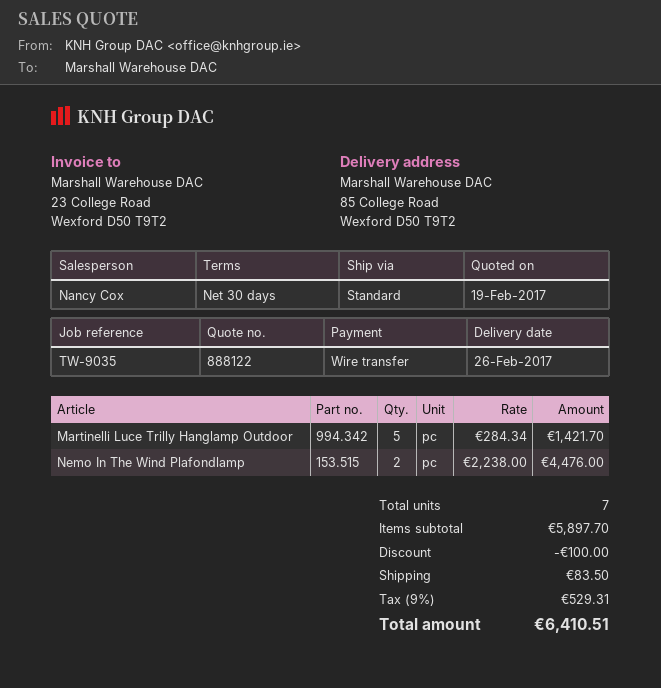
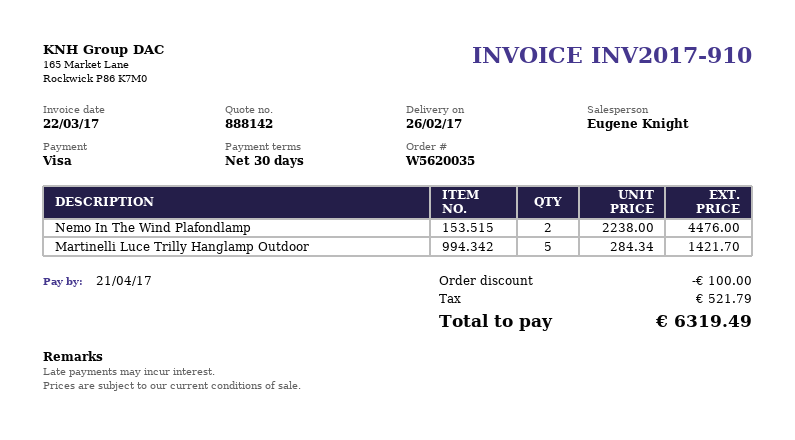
quote number: 888122 -> 888142
sales rep: Nancy Cox -> Eugene Knight
payment method: bank transfer -> Visa
shipping: 83.50 -> none
tax: 529.31 -> 521.79
total: 6410.51 -> 6319.49

